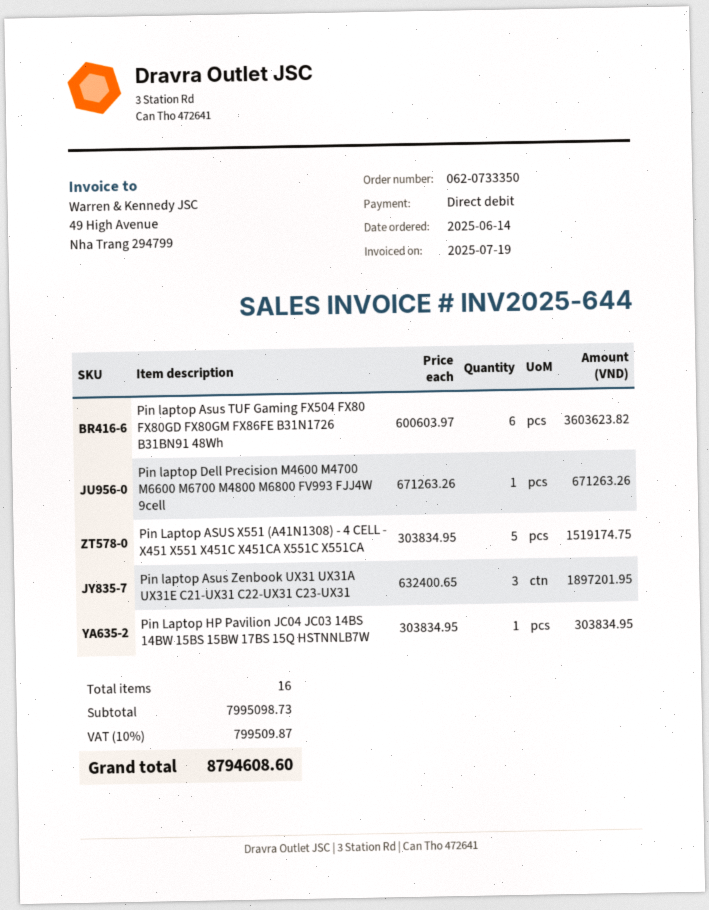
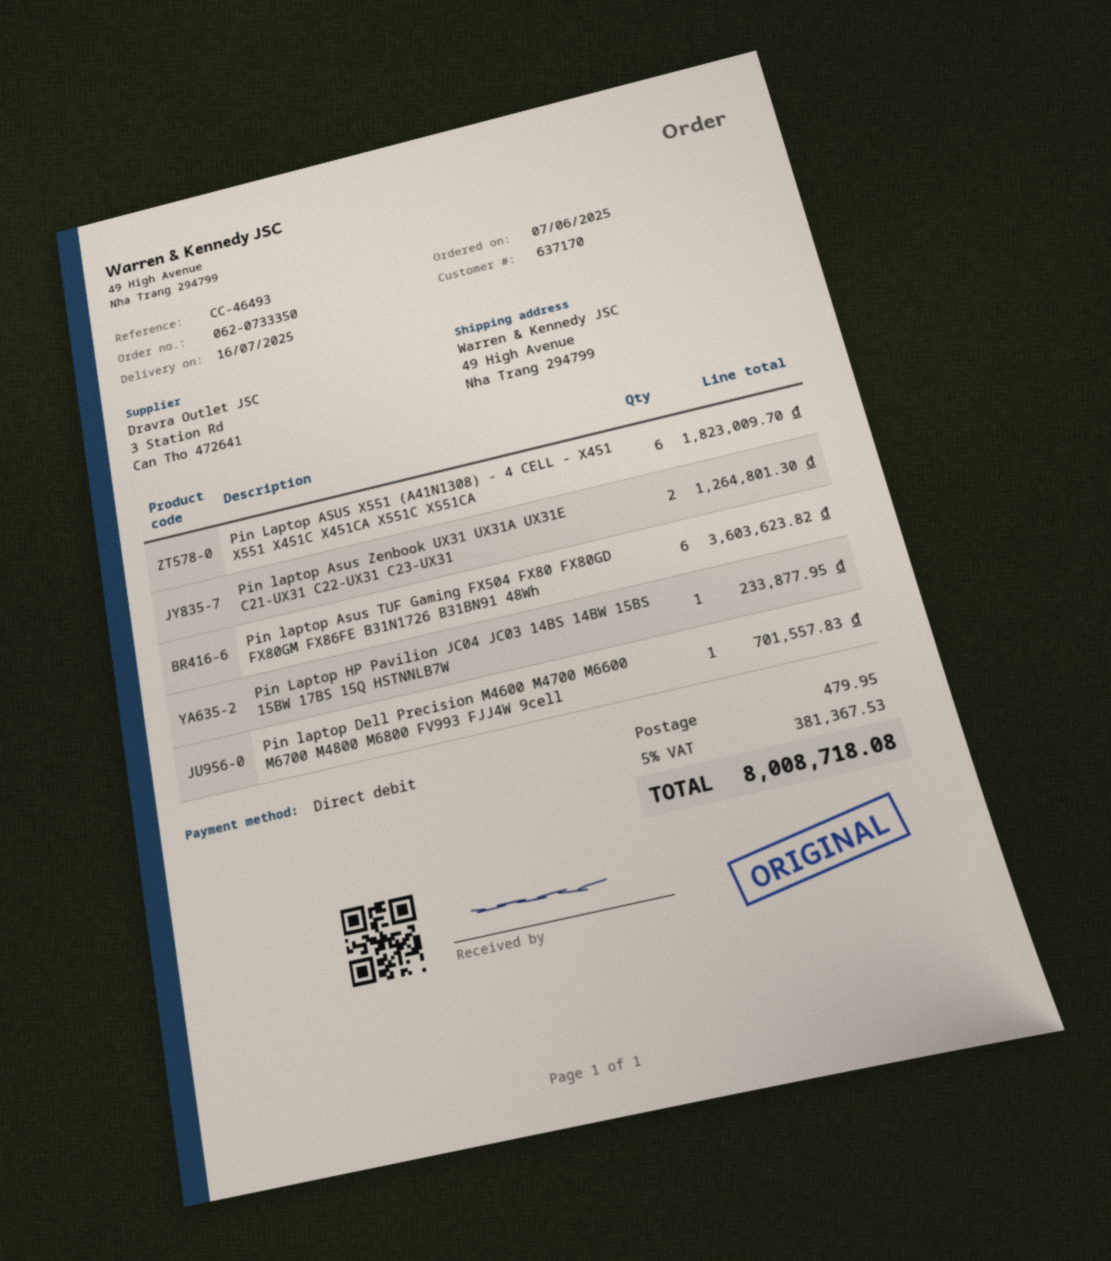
order date: 2025-06-14 -> 2025-06-07
Pin laptop Dell Precision M4600 M4700 M6600 M6700 M4800 M6800 FV993 FJJ4W 9cell: 1 for 671263.26 -> 1 for 701557.83
Pin Laptop ASUS X551 (A41N1308) - 4 CELL - X451 X551 X451C X451CA X551C X551CA: 5 for 1519174.75 -> 6 for 1823009.70
Pin laptop Asus Zenbook UX31 UX31A UX31E C21-UX31 C22-UX31 C23-UX31: 3 for 1897201.95 -> 2 for 1264801.30
Pin Laptop HP Pavilion JC04 JC03 14BS 14BW 15BS 15BW 17BS 15Q HSTNNLB7W: 1 for 303834.95 -> 1 for 233877.95
shipping: none -> 479.95
tax: 10% = 799509.87 -> 5% = 381367.53
total: 8794608.60 -> 8008718.08

